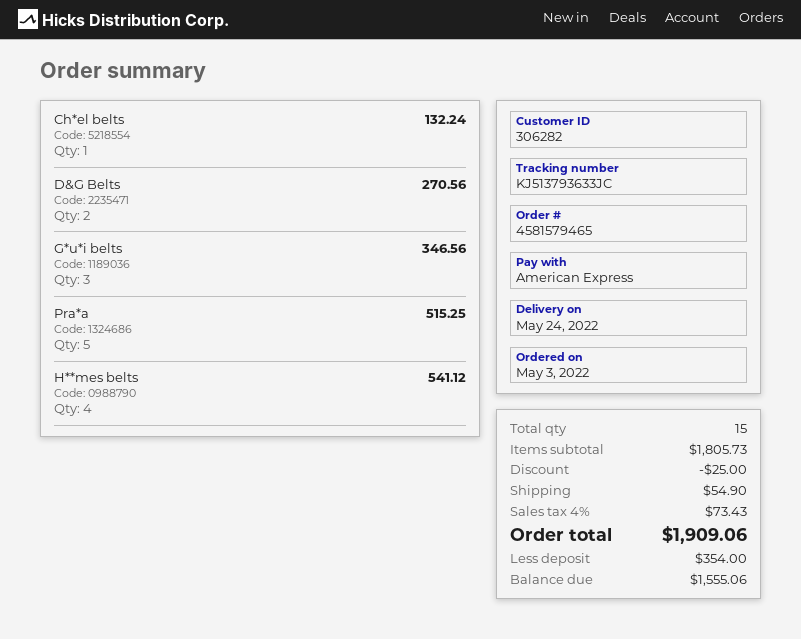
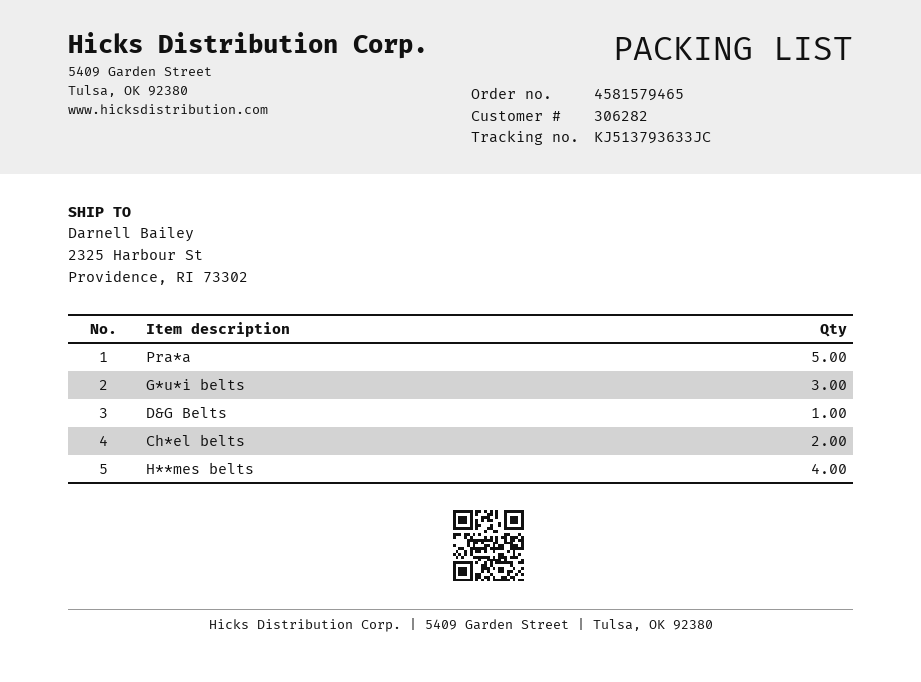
Ch*el belts: 1 -> 2
D&G Belts: 2 -> 1

